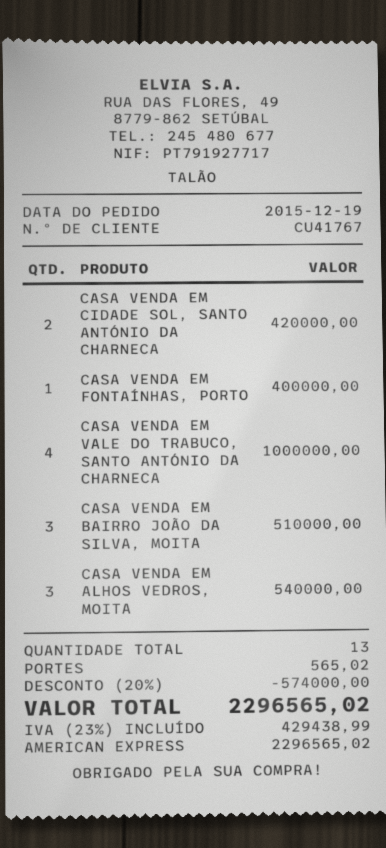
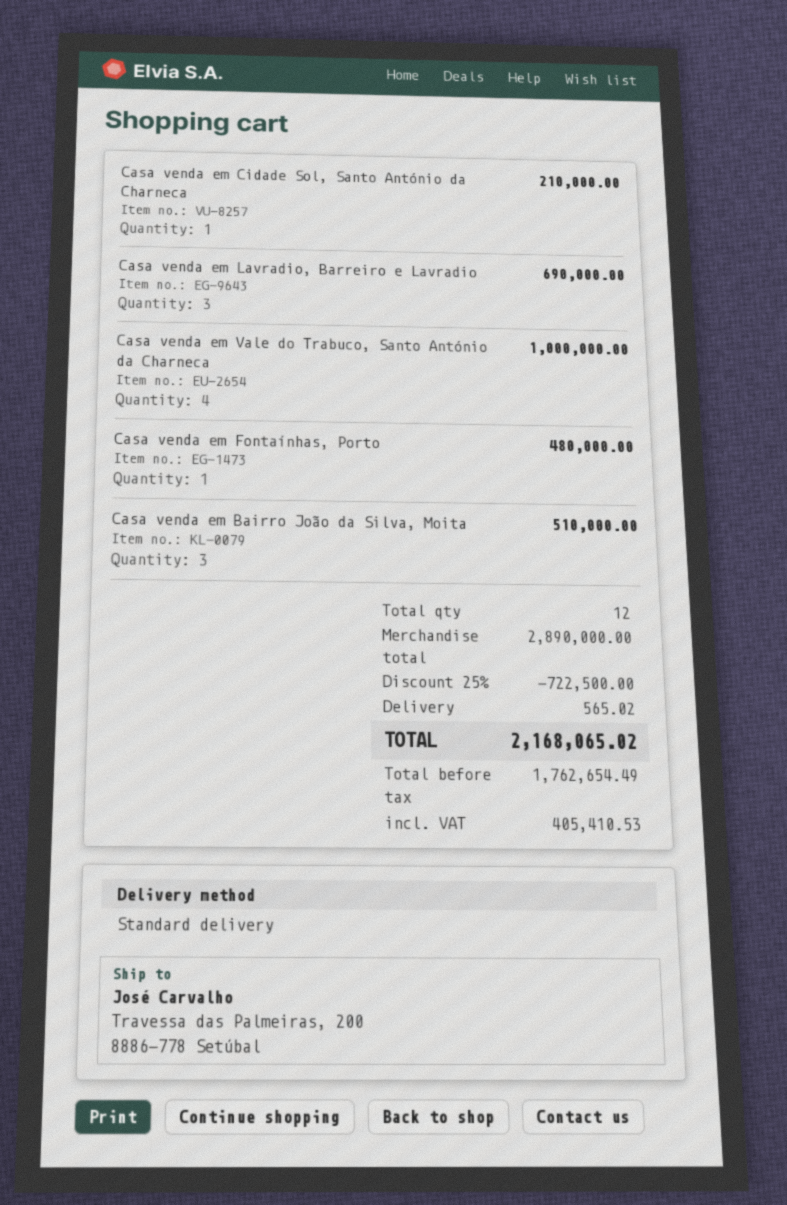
CASA VENDA EM CIDADE SOL, SANTO ANTÓNIO DA CHARNECA: 2 for 420000.00 -> 1 for 210000.00
CASA VENDA EM FONTAÍNHAS, PORTO: 1 for 400000.00 -> 1 for 480000.00
CASA VENDA EM ALHOS VEDROS, MOITA: 3 for 540000.00 -> none
Casa venda em Lavradio, Barreiro e Lavradio: none -> 3 for 690000.00
total quantity: 13 -> 12
discount: 20% = 574000.00 -> 25% = 722500.00
tax: 429438.99 -> 405410.53
total: 2296565.02 -> 2168065.02

